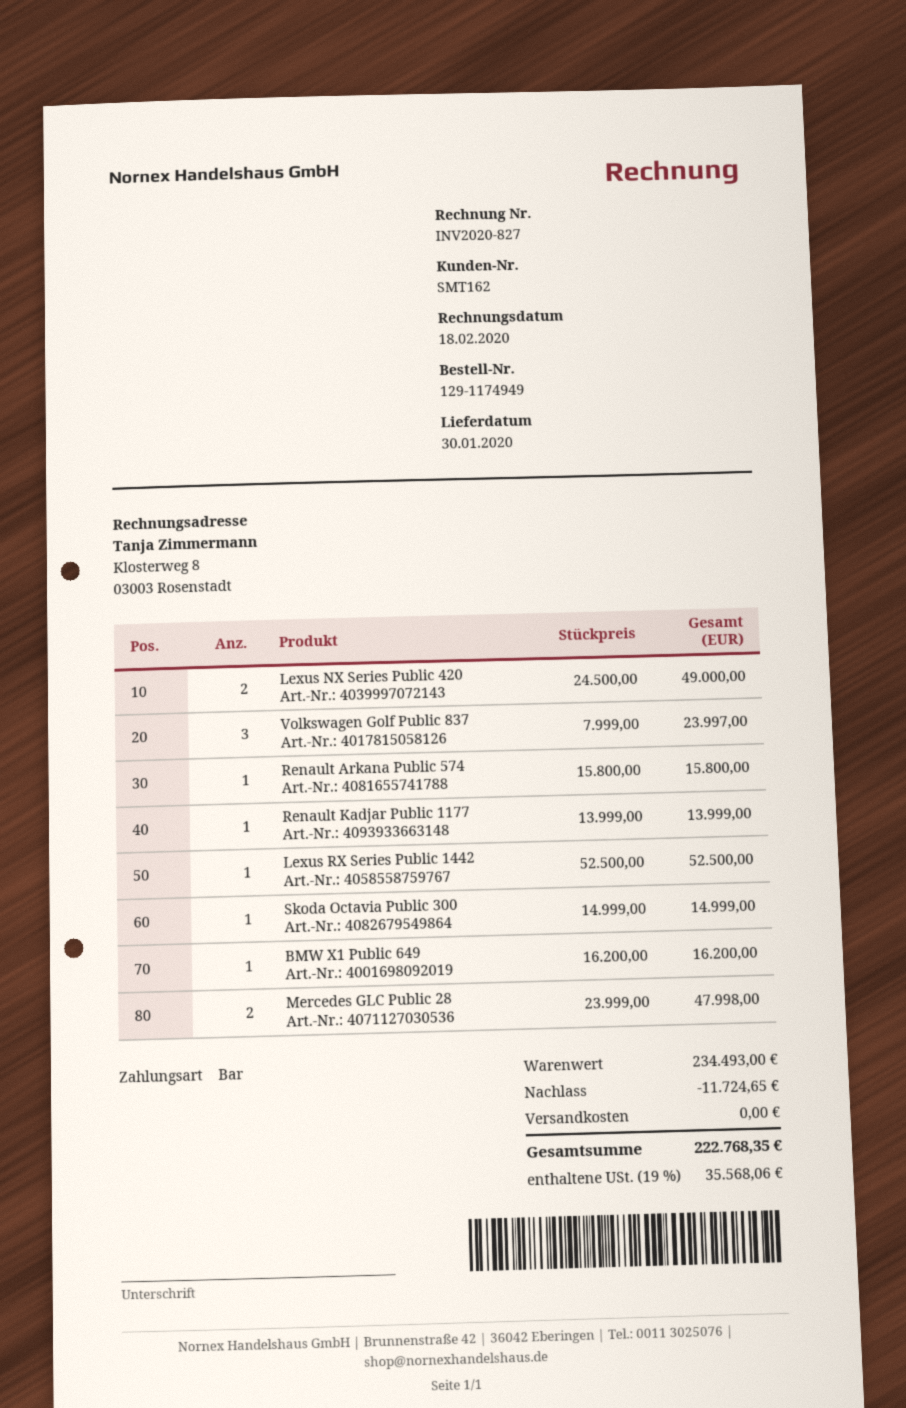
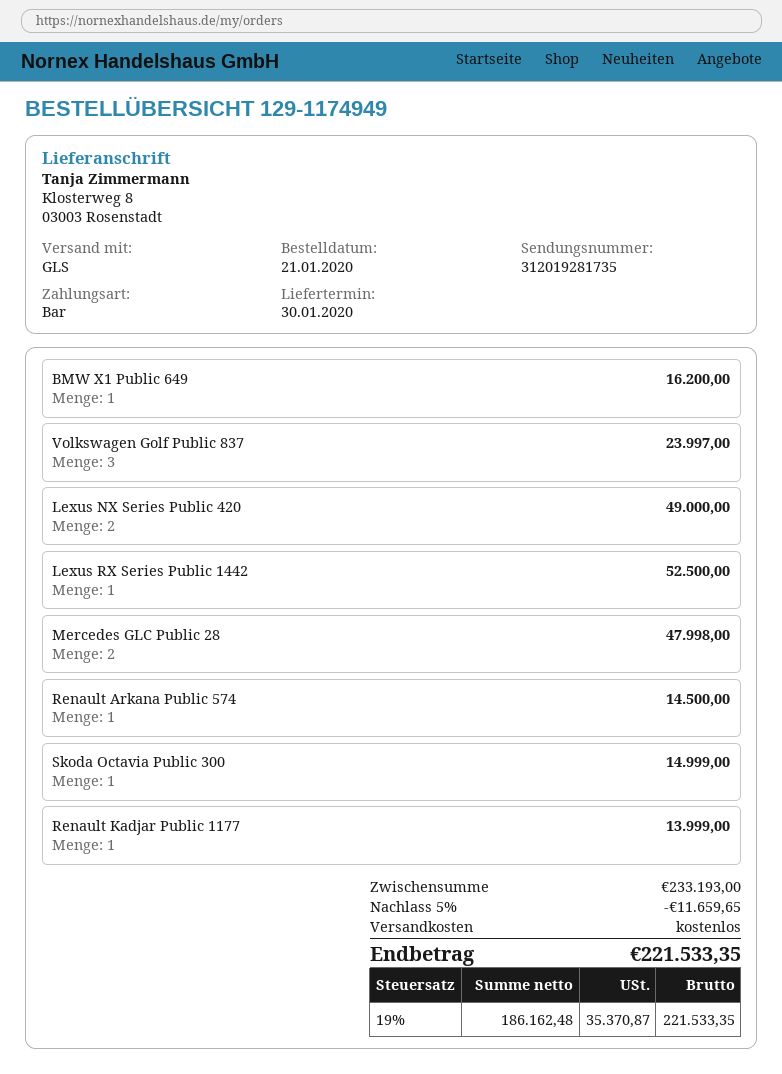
Renault Arkana Public 574: 1 for 15800.00 -> 1 for 14500.00
subtotal: 234493.00 -> 233193.00
discount: 11724.65 -> 11659.65
tax: 19% = 35568.06 -> 19% = 35370.87
total: 222768.35 -> 221533.35

